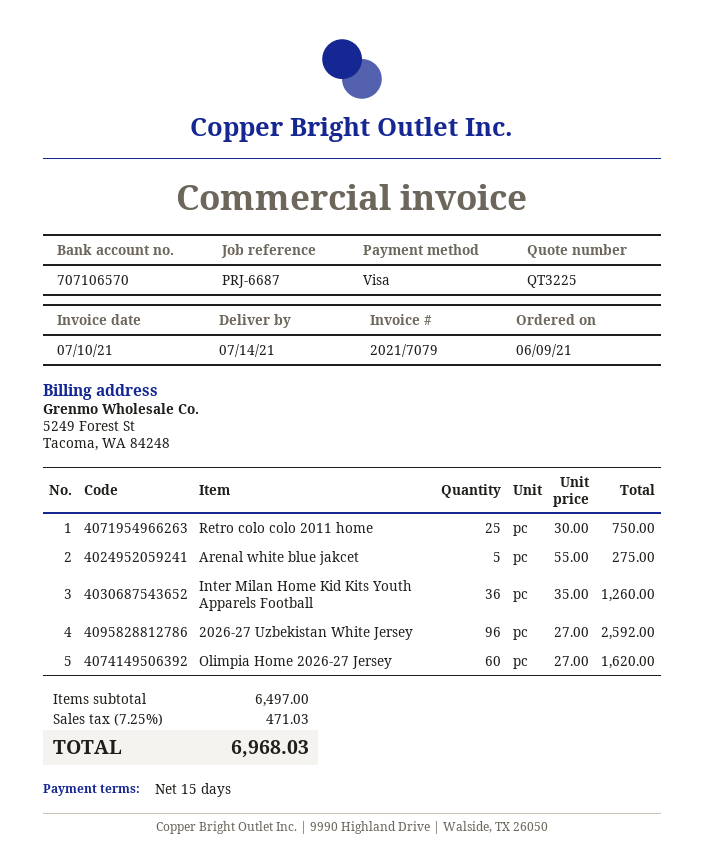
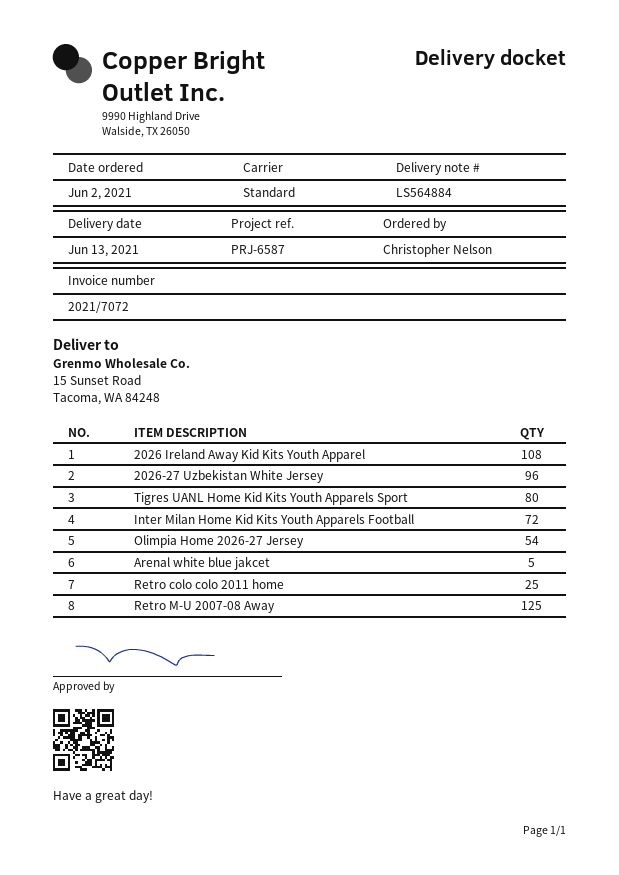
order date: 2021-06-09 -> 2021-06-02
delivery date: 2021-07-14 -> 2021-06-13
invoice number: 2021/7079 -> 2021/7072
reference: PRJ-6687 -> PRJ-6587
Inter Milan Home Kid Kits Youth Apparels Football: 36 -> 72
Olimpia Home 2026-27 Jersey: 60 -> 54
2026 Ireland Away Kid Kits Youth Apparel: none -> 108
Tigres UANL Home Kid Kits Youth Apparels Sport: none -> 80
Retro M-U 2007-08 Away: none -> 125

